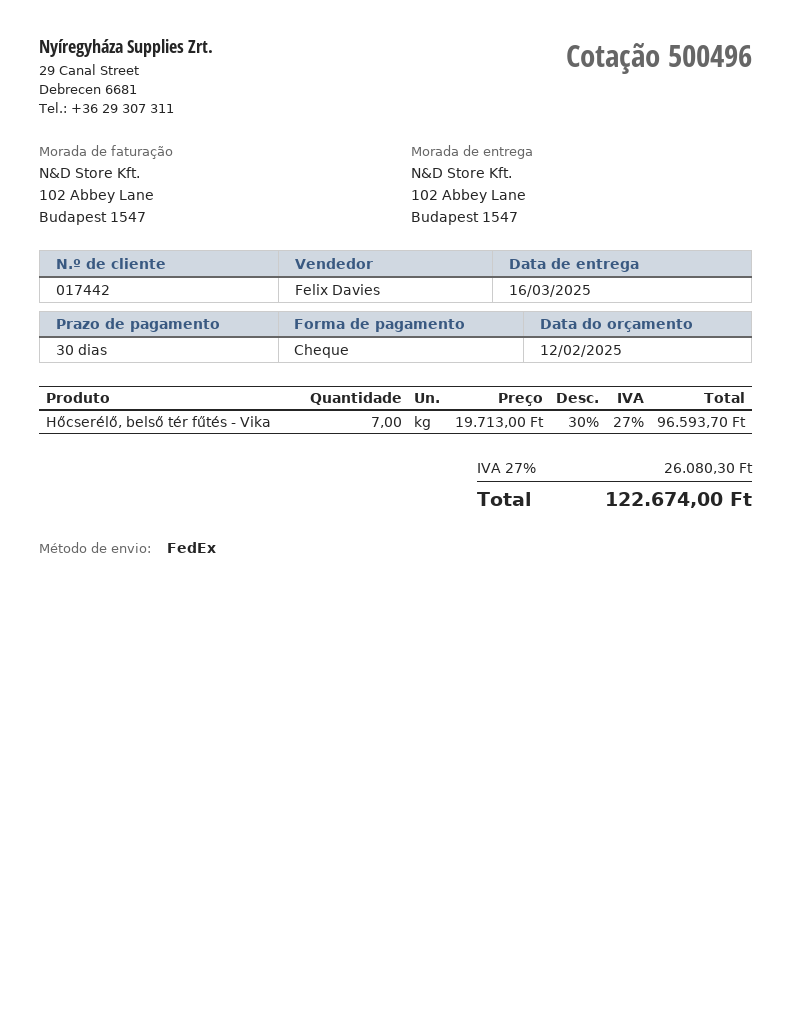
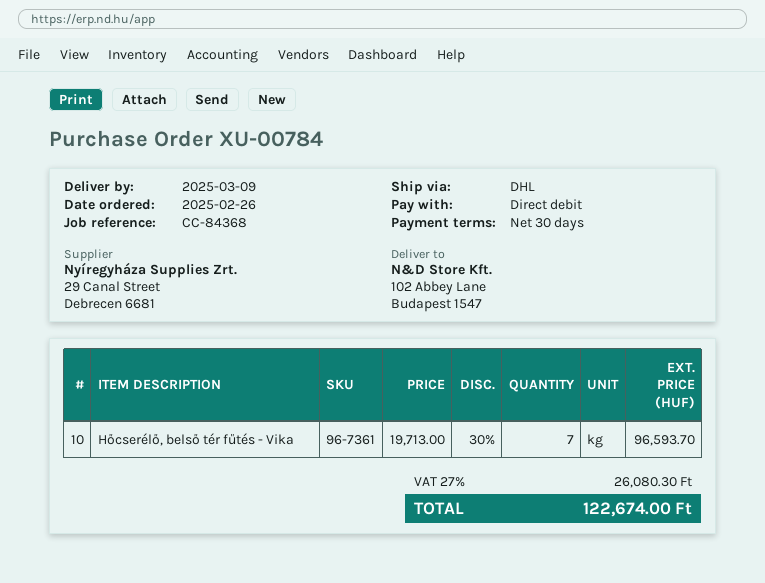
delivery date: 2025-03-16 -> 2025-03-09
payment method: cheque -> direct debit
shipping method: FedEx -> DHL

